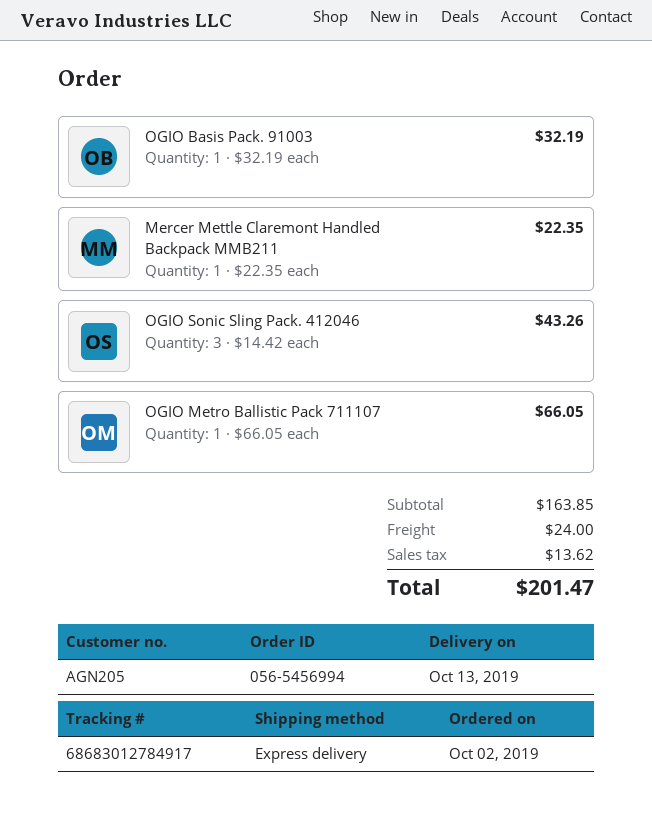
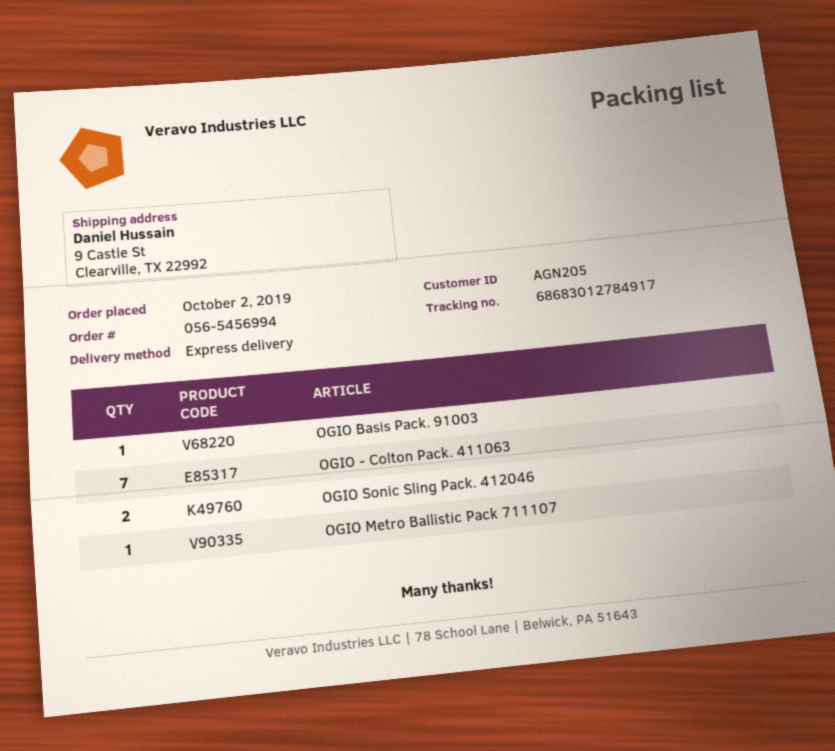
Mercer Mettle Claremont Handled Backpack MMB211: 1 -> none
OGIO Sonic Sling Pack. 412046: 3 -> 2
OGIO - Colton Pack. 411063: none -> 7

